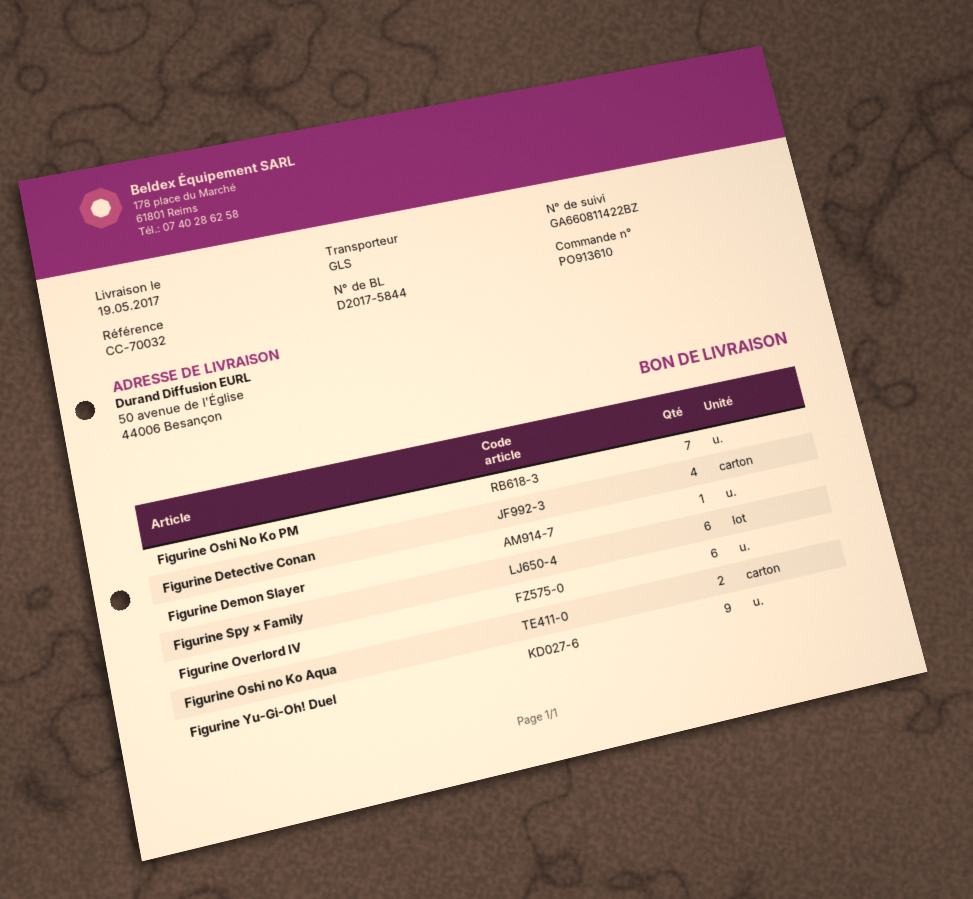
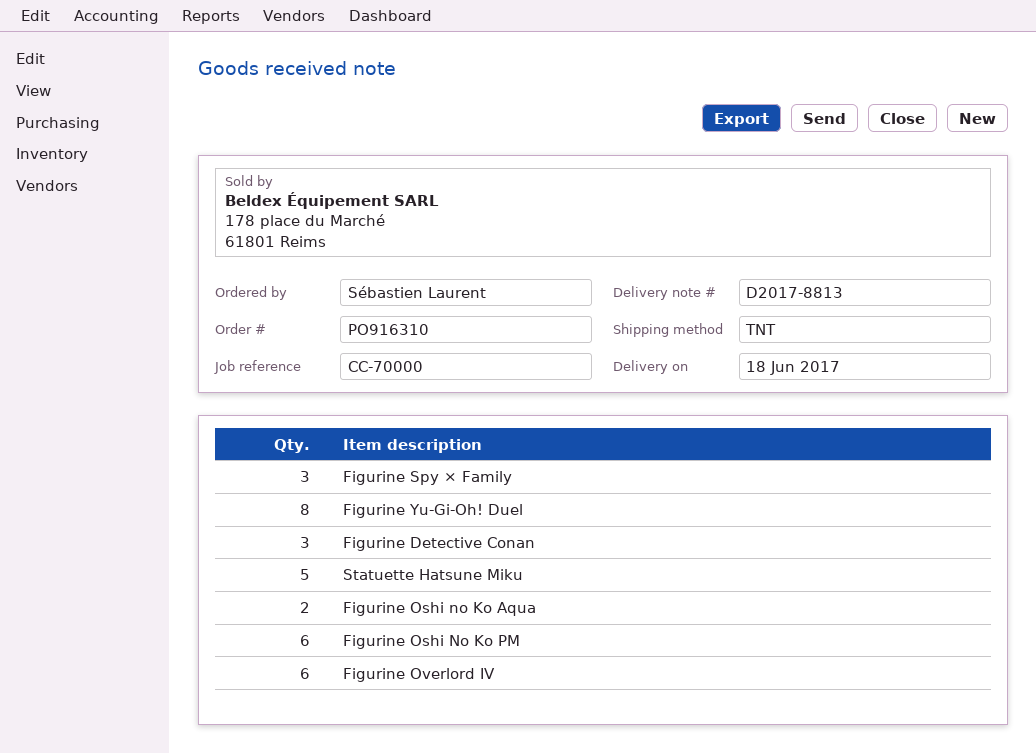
order number: PO913610 -> PO916310
delivery note number: D2017-5844 -> D2017-8813
delivery date: 2017-05-19 -> 2017-06-18
reference: CC-70032 -> CC-70000
shipping method: GLS -> TNT
Figurine Oshi No Ko PM: 7 -> 6
Figurine Detective Conan: 4 -> 3
Figurine Demon Slayer: 1 -> none
Figurine Spy × Family: 6 -> 3
Figurine Yu-Gi-Oh! Duel: 9 -> 8
Statuette Hatsune Miku: none -> 5

